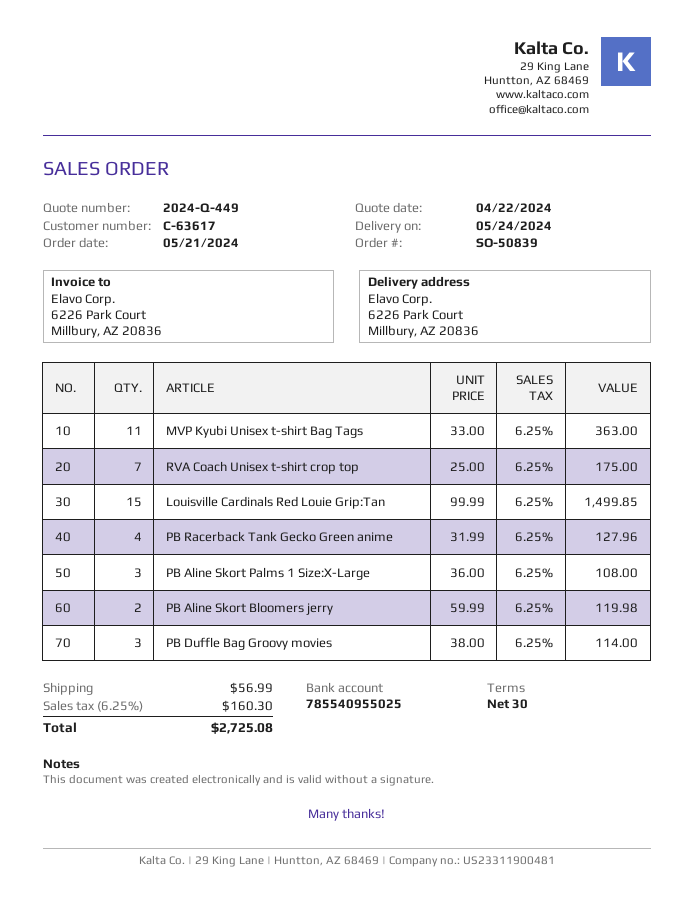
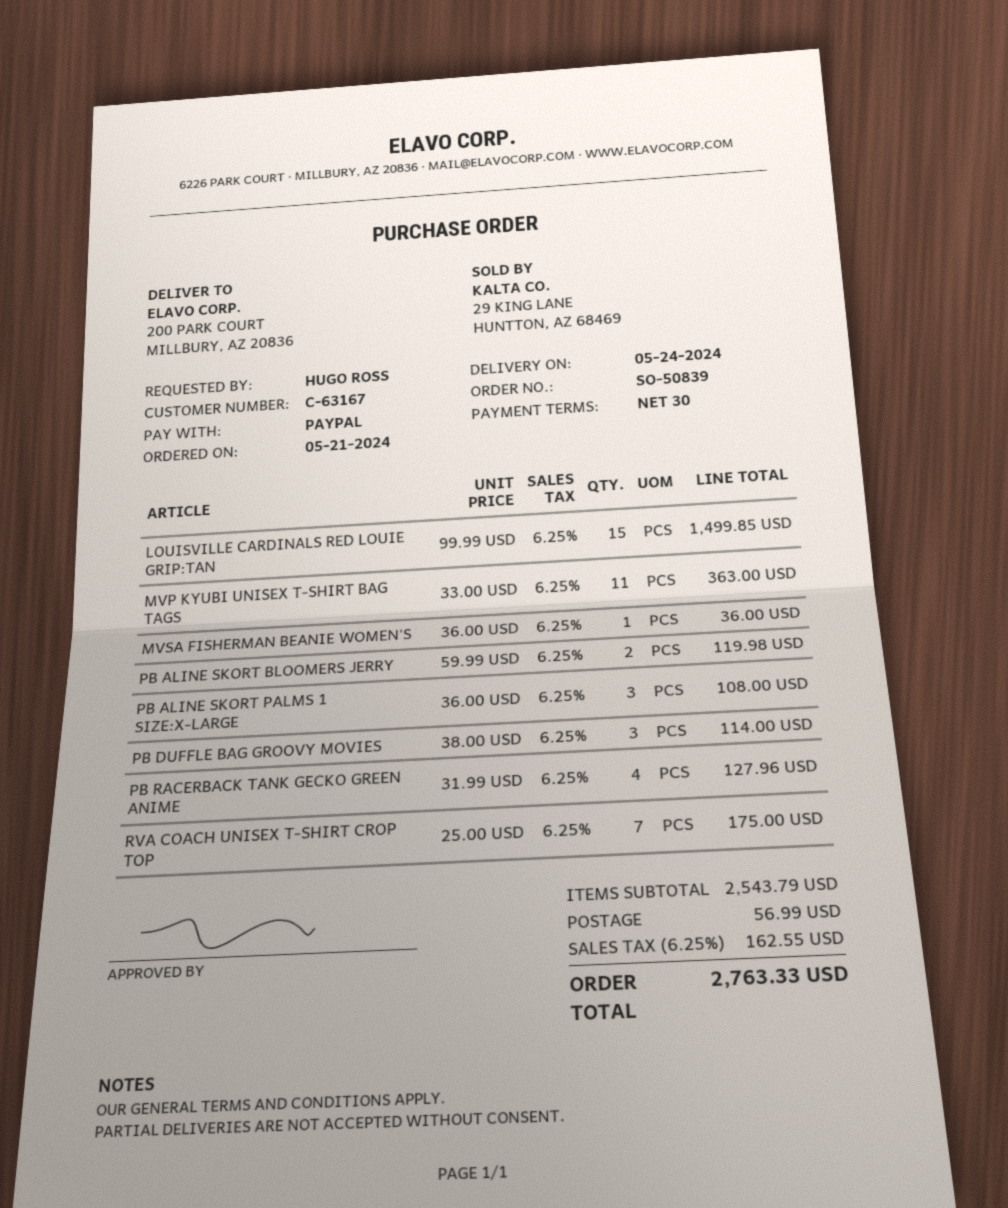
customer number: C-63617 -> C-63167
ship to: 6226 Park Court, Millbury, AZ 20836 -> 200 PARK COURT, MILLBURY, AZ 20836
MVSA FISHERMAN BEANIE WOMEN'S: none -> 1 x 36.00 = 36.00
tax: 6.25% = 160.30 -> 6.25% = 162.55
total: 2725.08 -> 2763.33

